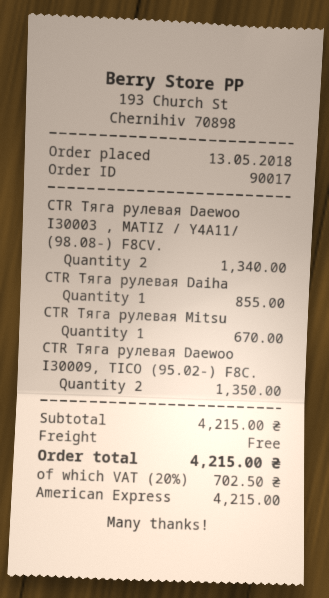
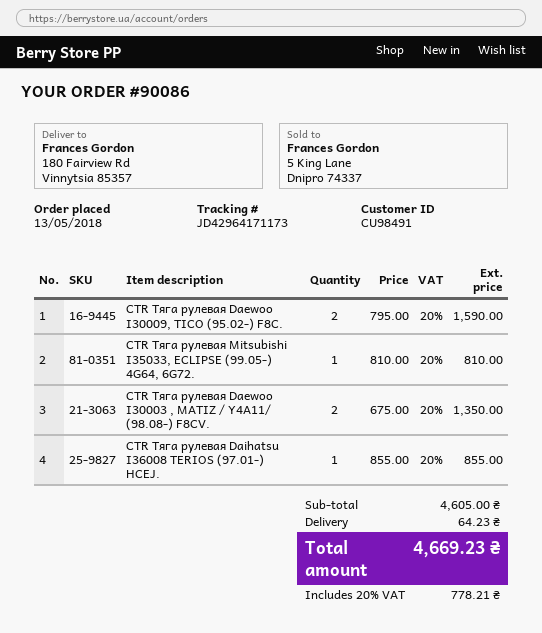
order number: 90017 -> 90086
CTR Тяга рулевая Daewoo I30003 , MATIZ / Y4A11/ (98.08-) F8CV.: 2 for 1340.00 -> 2 for 1350.00
CTR Тяга рулевая Mitsu: 1 for 670.00 -> 1 for 810.00
CTR Тяга рулевая Daewoo I30009, TICO (95.02-) F8C.: 2 for 1350.00 -> 2 for 1590.00
subtotal: 4215.00 -> 4605.00
shipping: 0.00 -> 64.23
tax: 20% = 702.50 -> 20% = 778.21
total: 4215.00 -> 4669.23

